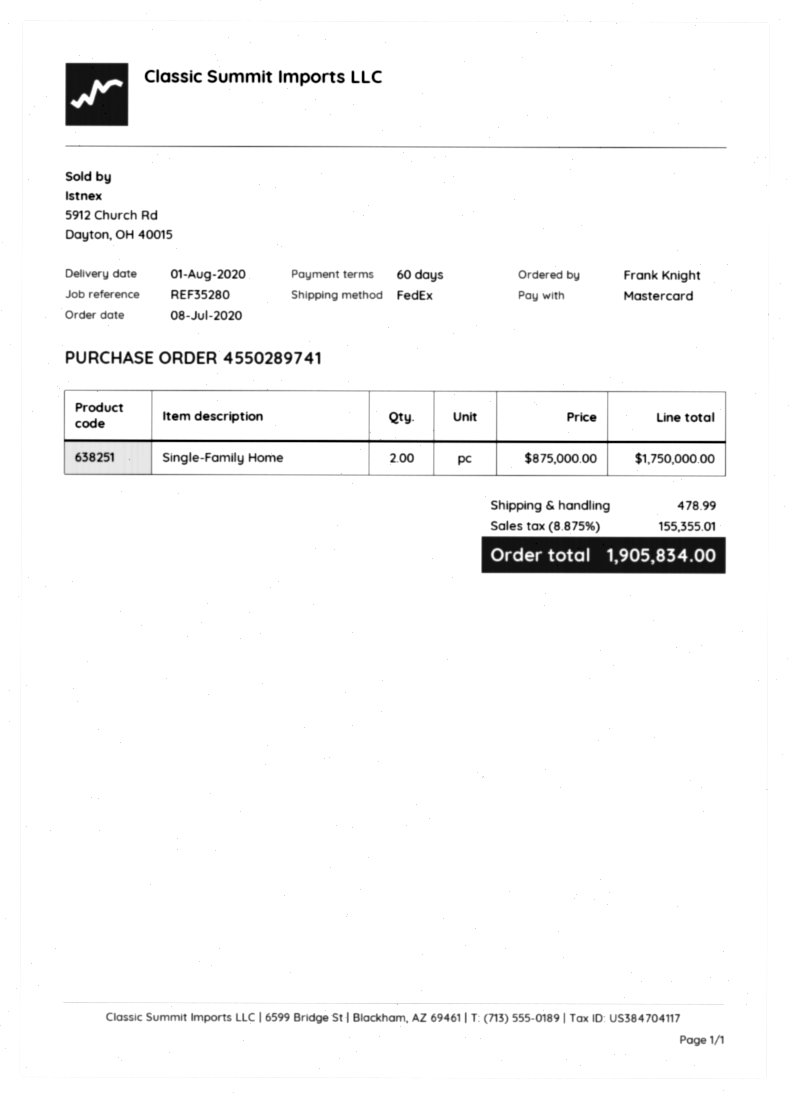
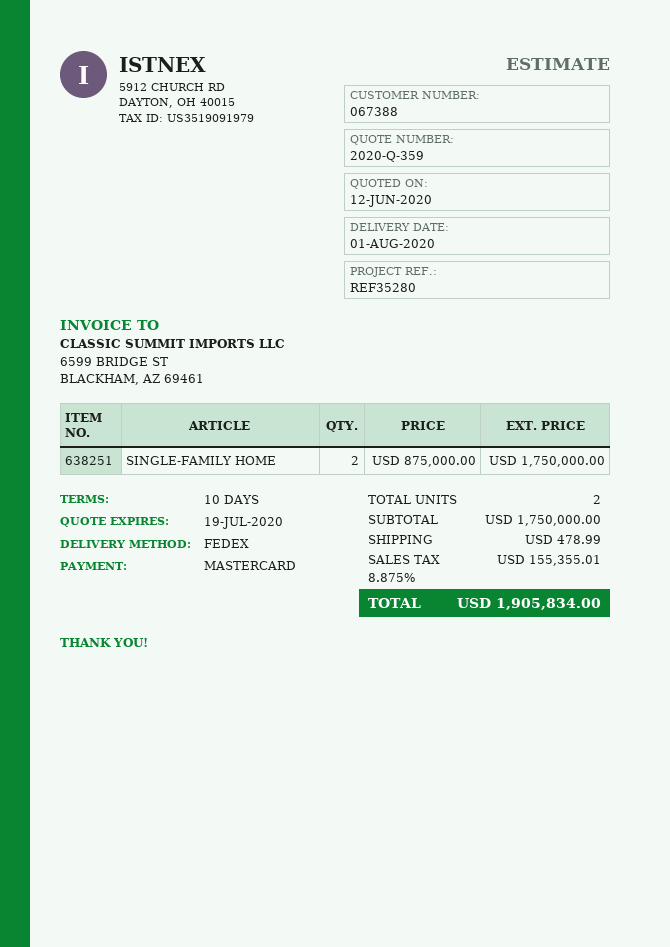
payment terms: 60 days -> 10 days

